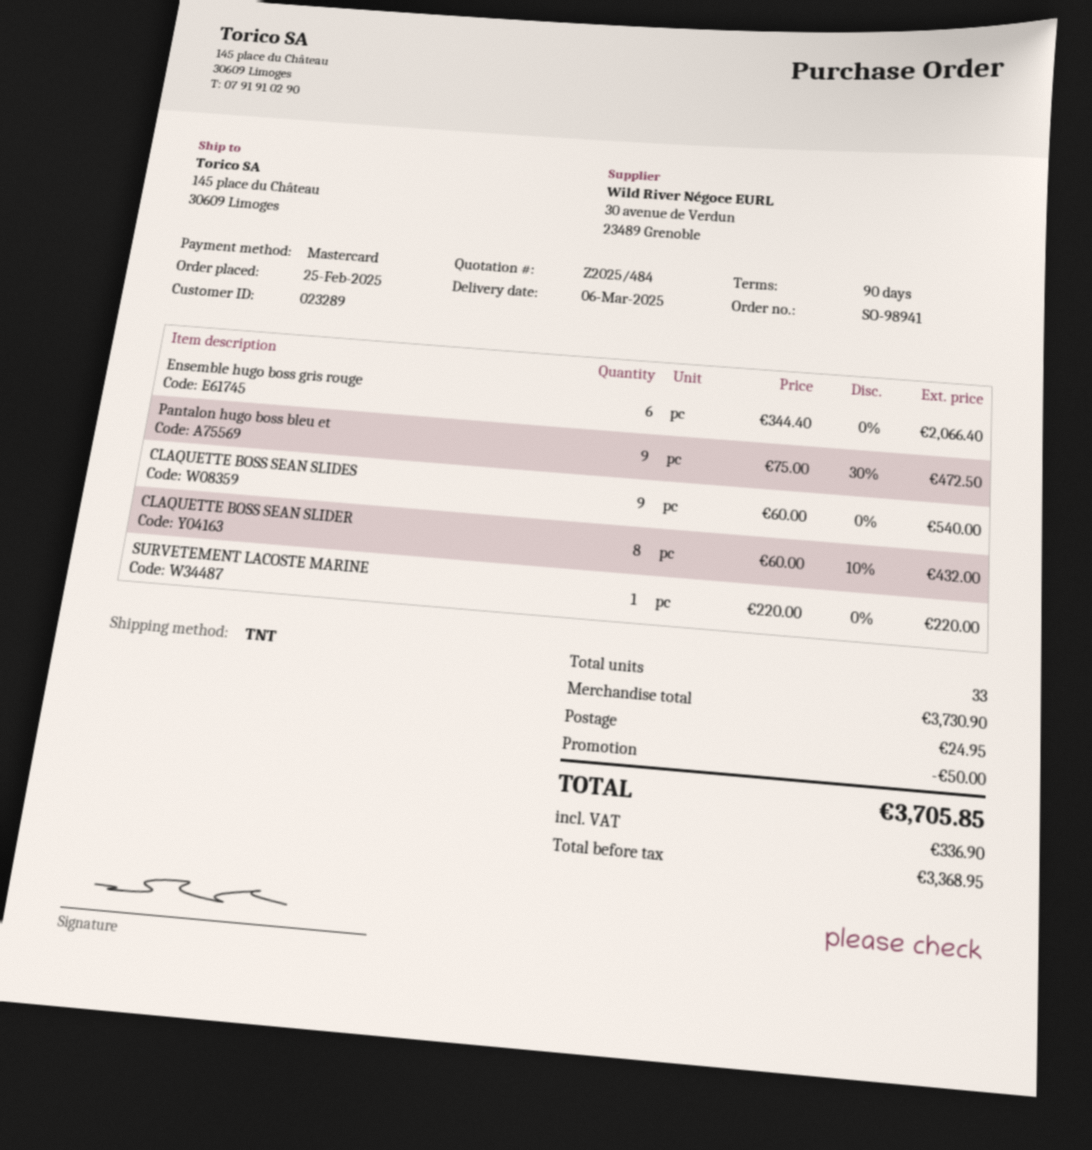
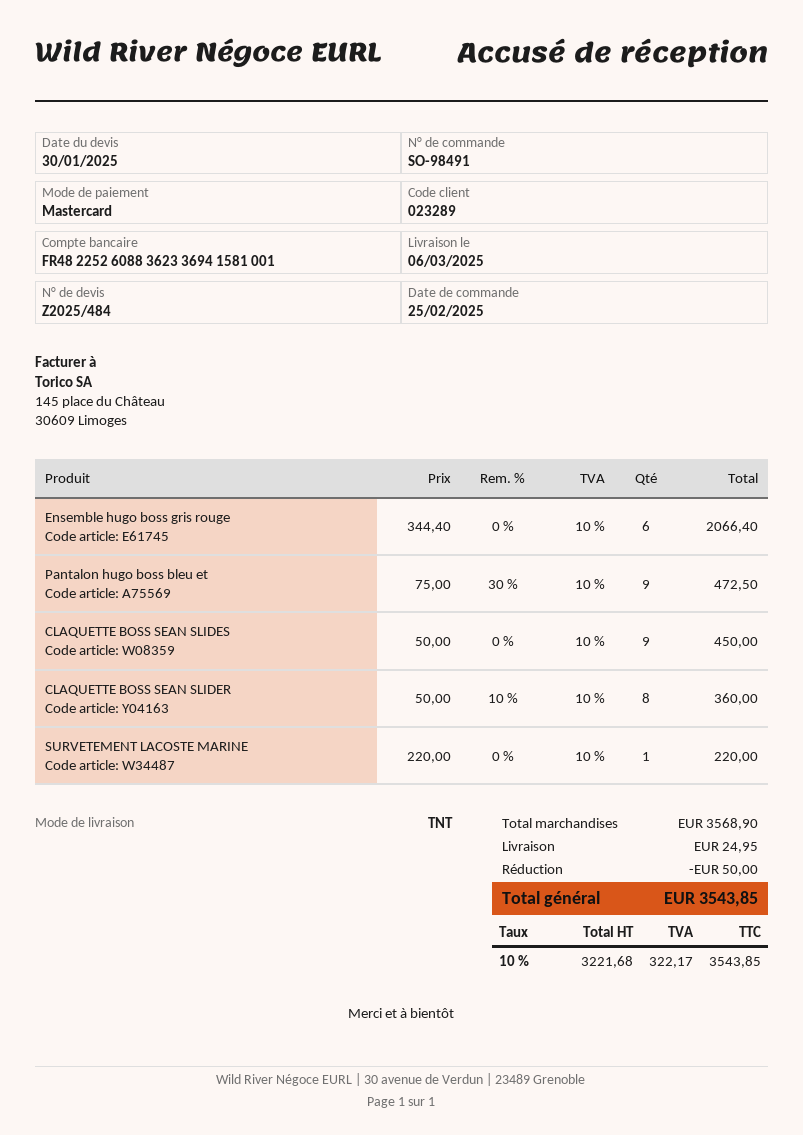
order number: SO-98941 -> SO-98491
CLAQUETTE BOSS SEAN SLIDES: 9 x 60.00 = 540.00 -> 9 x 50.00 = 450.00
CLAQUETTE BOSS SEAN SLIDER: 8 x 60.00 - 10% = 432.00 -> 8 x 50.00 - 10% = 360.00
subtotal: 3730.90 -> 3568.90
net: 3368.95 -> 3221.68
tax: 336.90 -> 322.17
total: 3705.85 -> 3543.85

